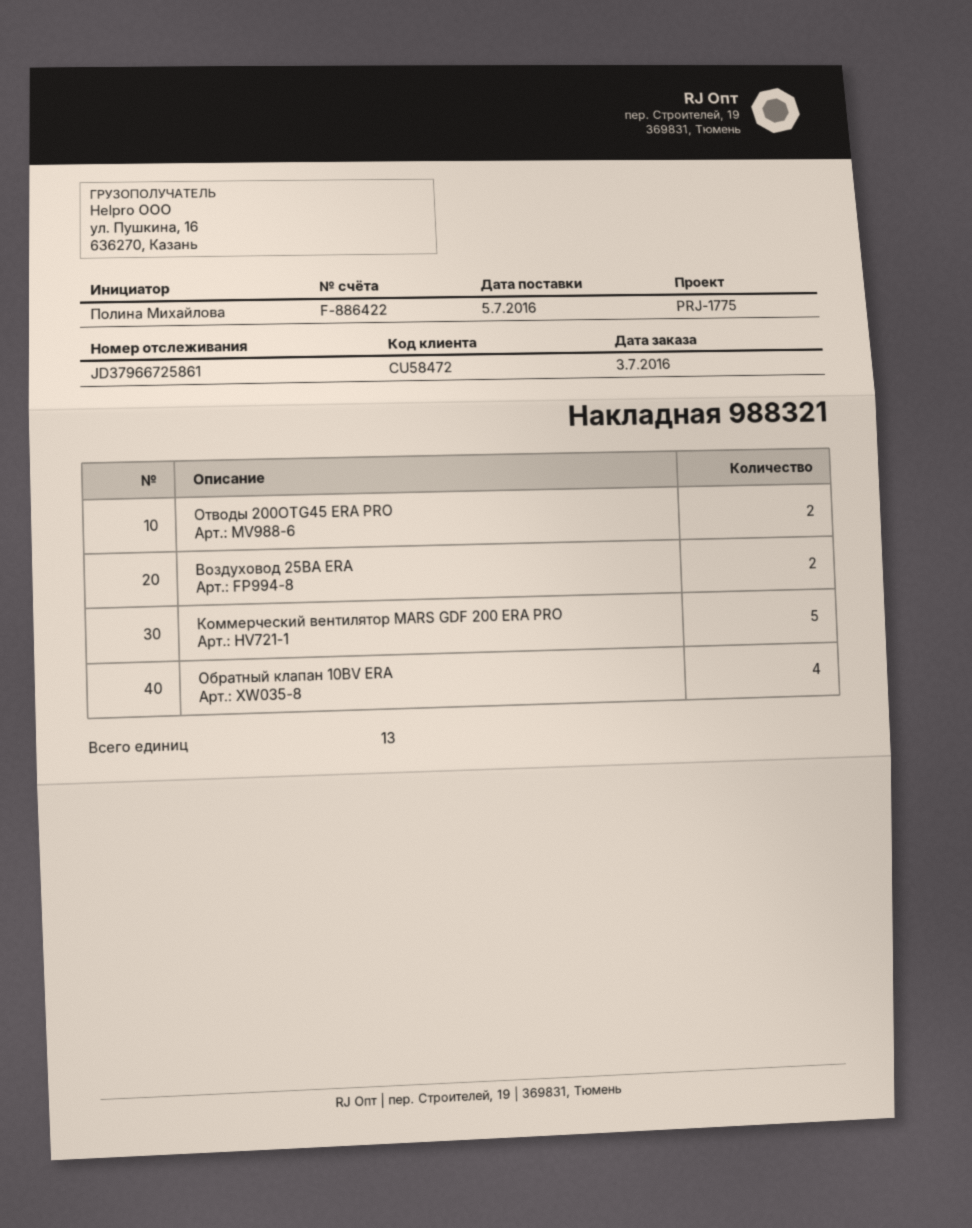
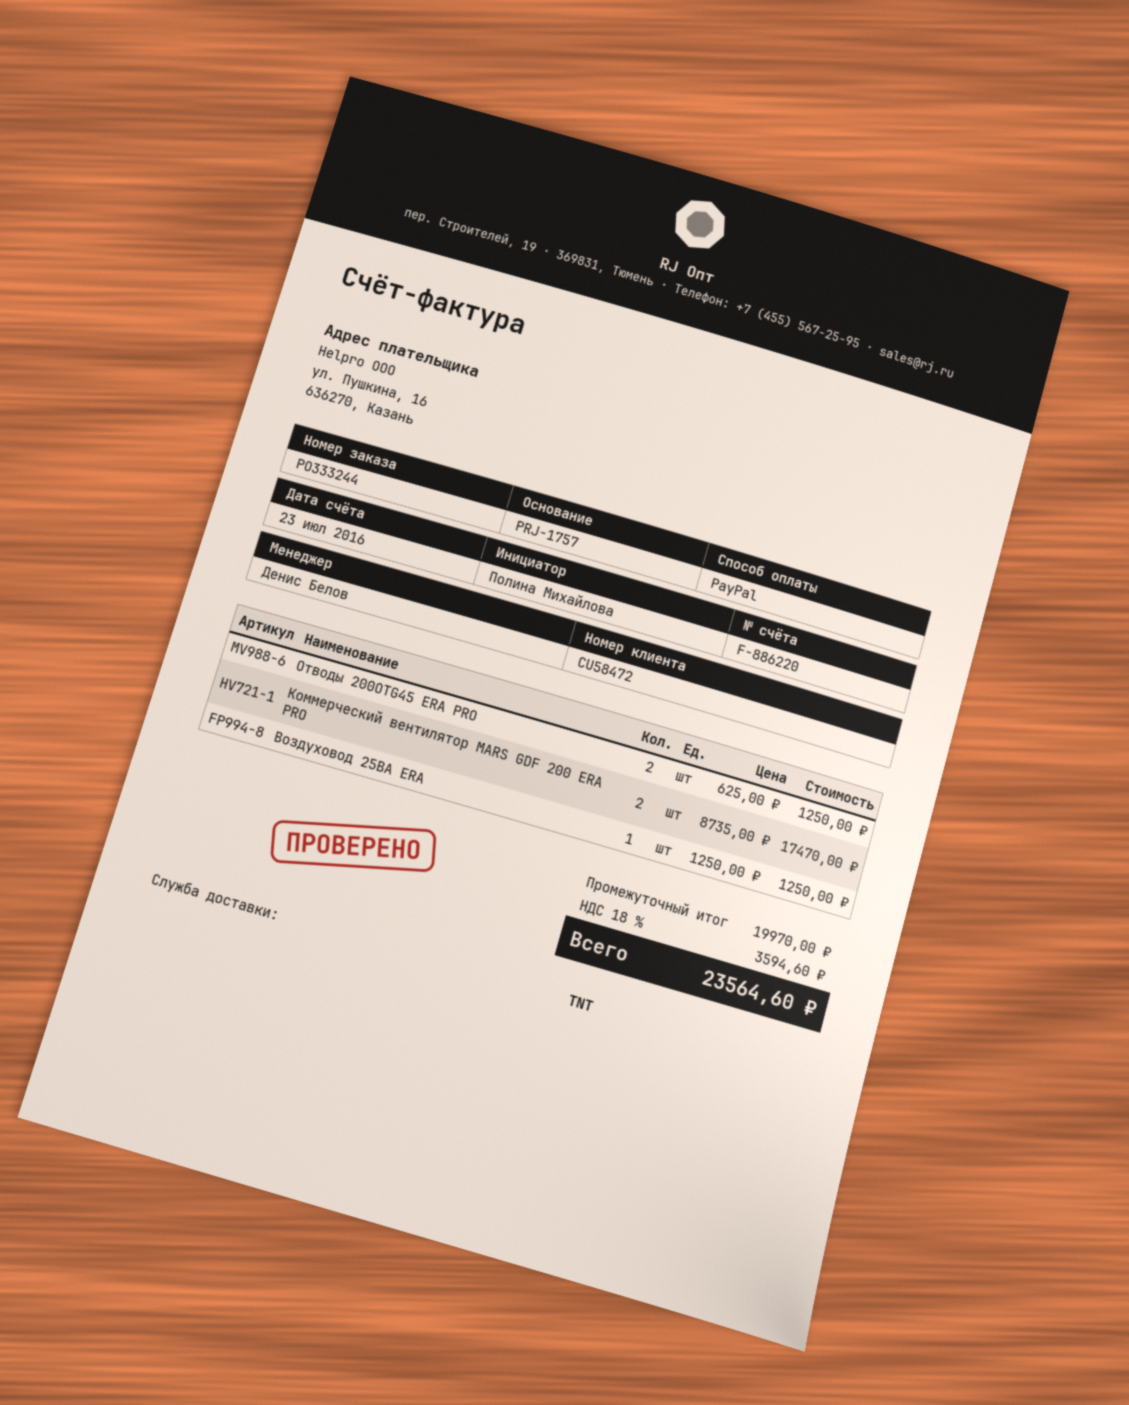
invoice number: F-886422 -> F-886220
reference: PRJ-1775 -> PRJ-1757
Воздуховод 25ВА ERA: 2 -> 1
Коммерческий вентилятор MARS GDF 200 ERA PRO: 5 -> 2
Обратный клапан 10BV ERA: 4 -> none

